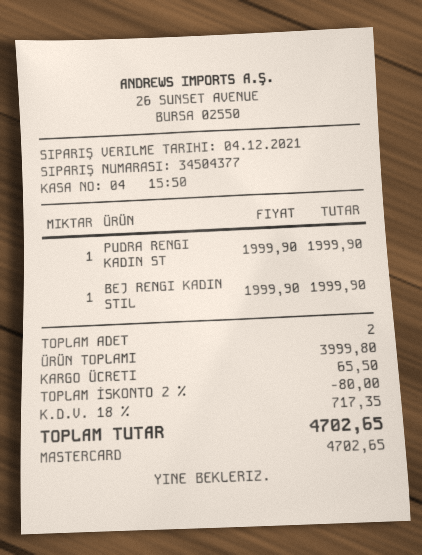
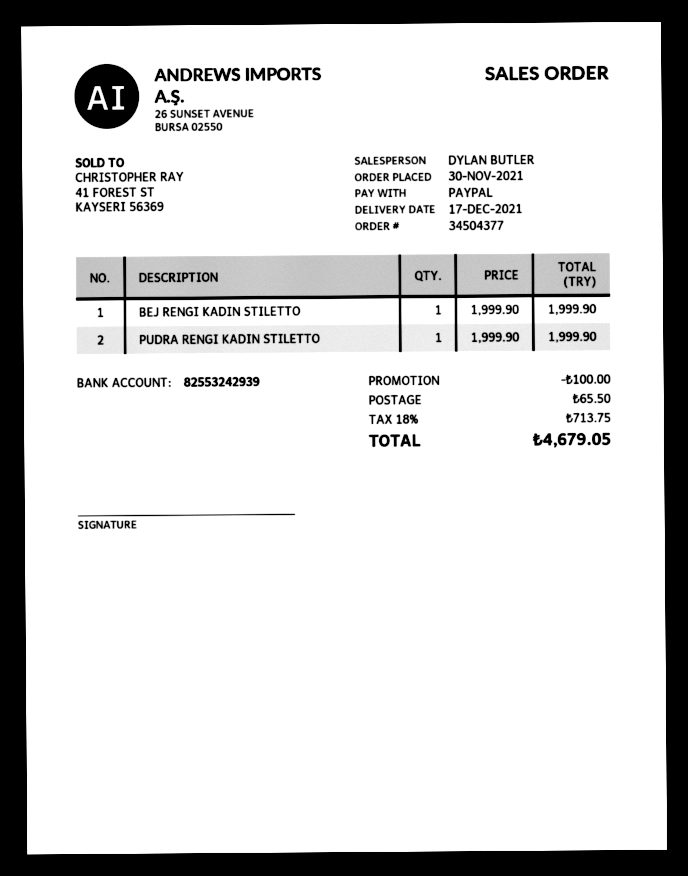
order date: 2021-12-04 -> 2021-11-30
payment method: Mastercard -> PayPal
discount: 80.00 -> 100.00
tax: 18% = 717.35 -> 18% = 713.75
total: 4702.65 -> 4679.05

